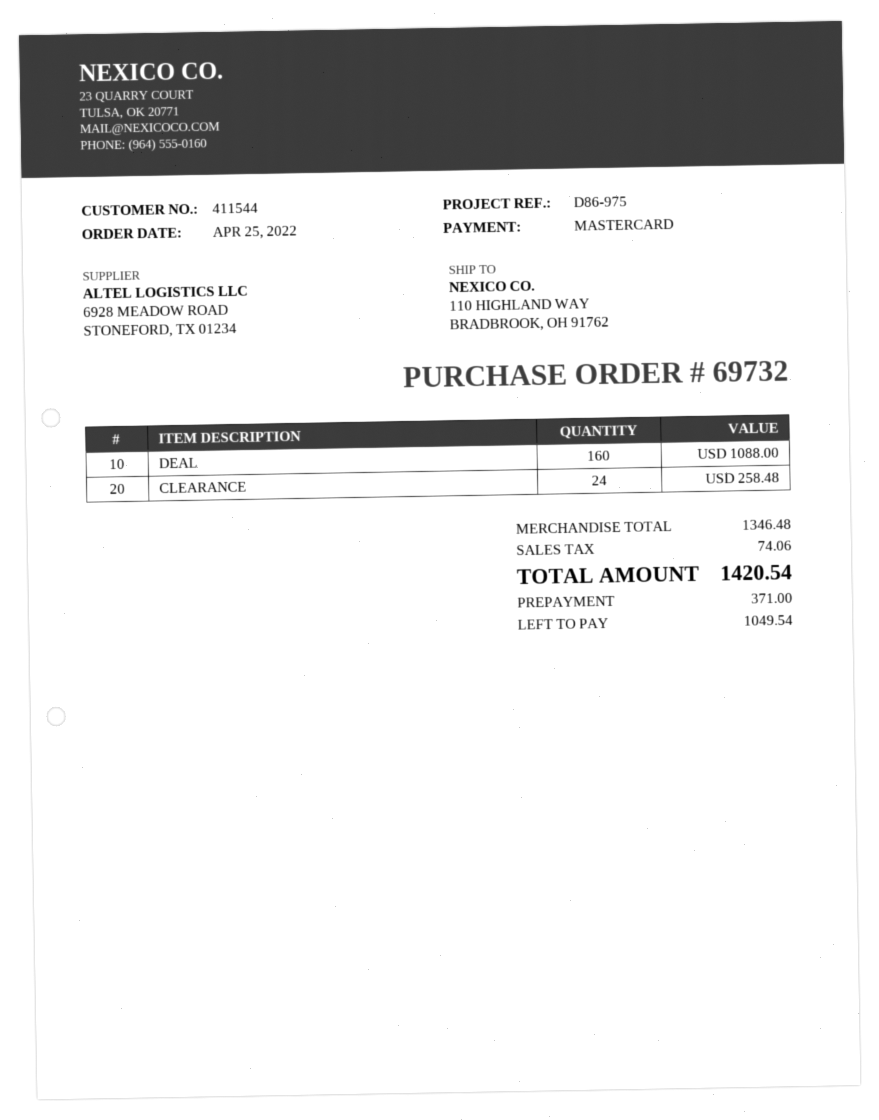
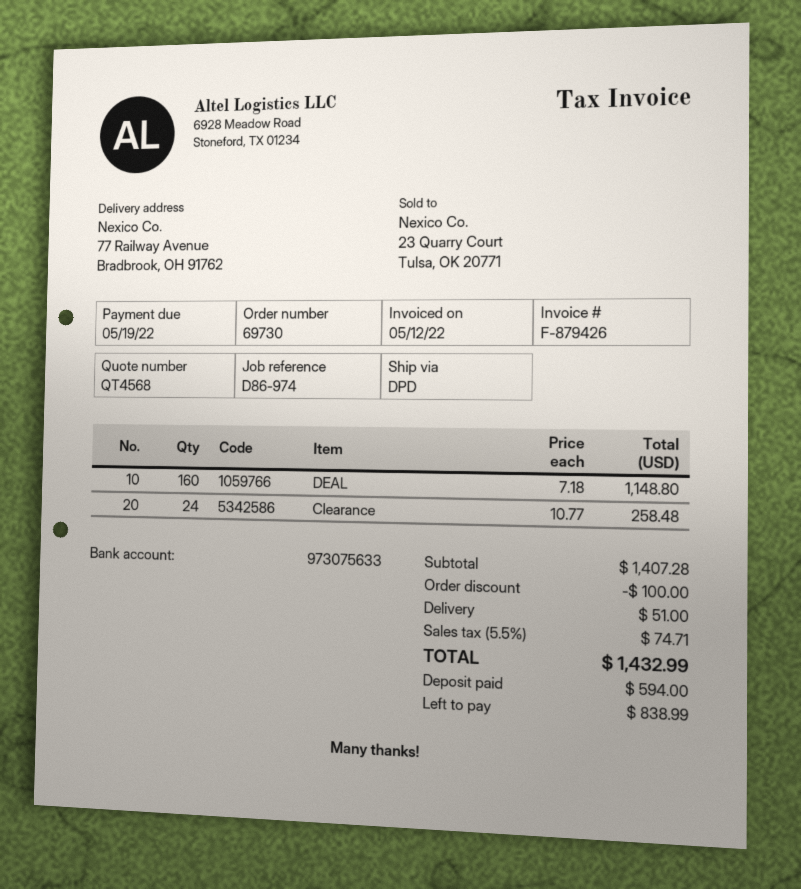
order number: 69732 -> 69730
reference: D86-975 -> D86-974
ship to: 110 HIGHLAND WAY, BRADBROOK, OH 91762 -> 77 Railway Avenue, Bradbrook, OH 91762
DEAL: 160 for 1088.00 -> 160 for 1148.80
subtotal: 1346.48 -> 1407.28
discount: none -> 100.00
shipping: none -> 51.00
tax: 74.06 -> 74.71
total: 1420.54 -> 1432.99
deposit: 371.00 -> 594.00
balance: 1049.54 -> 838.99

